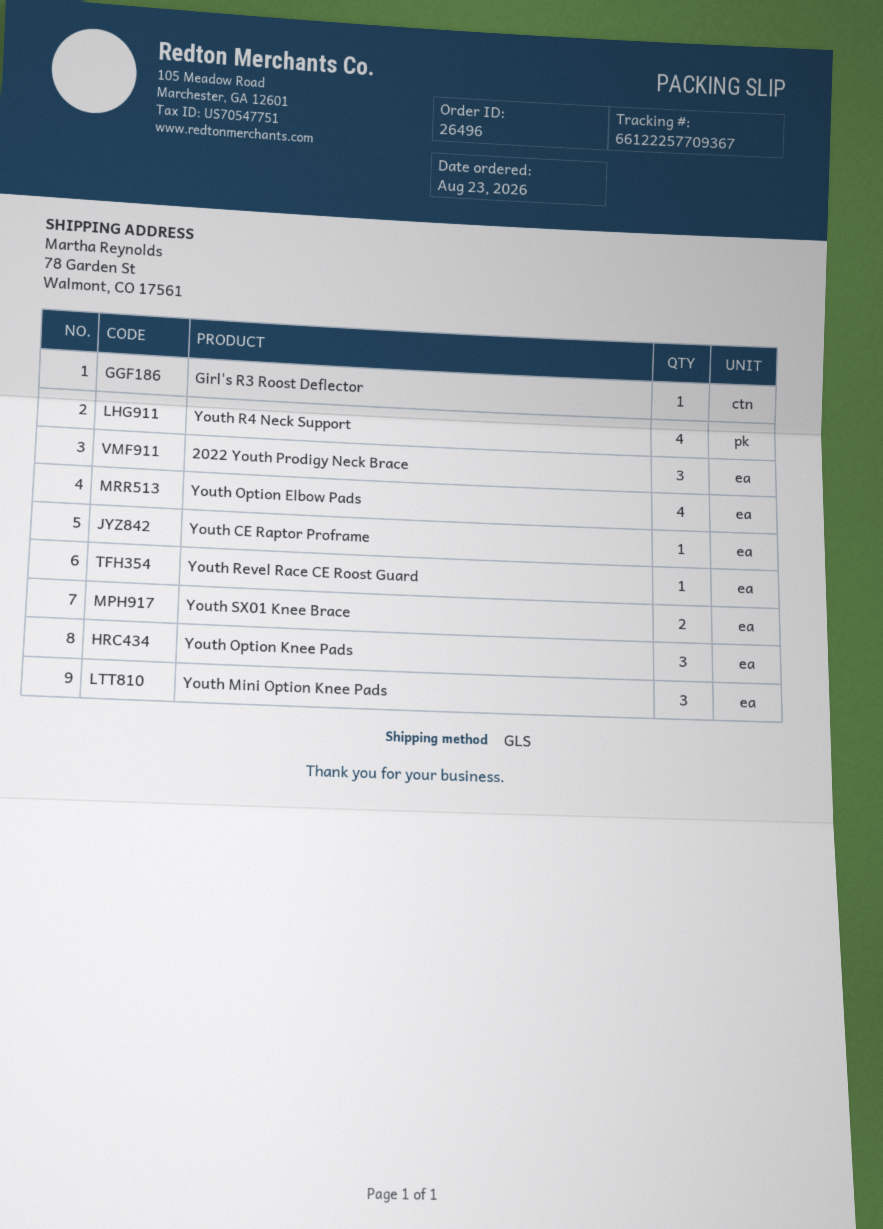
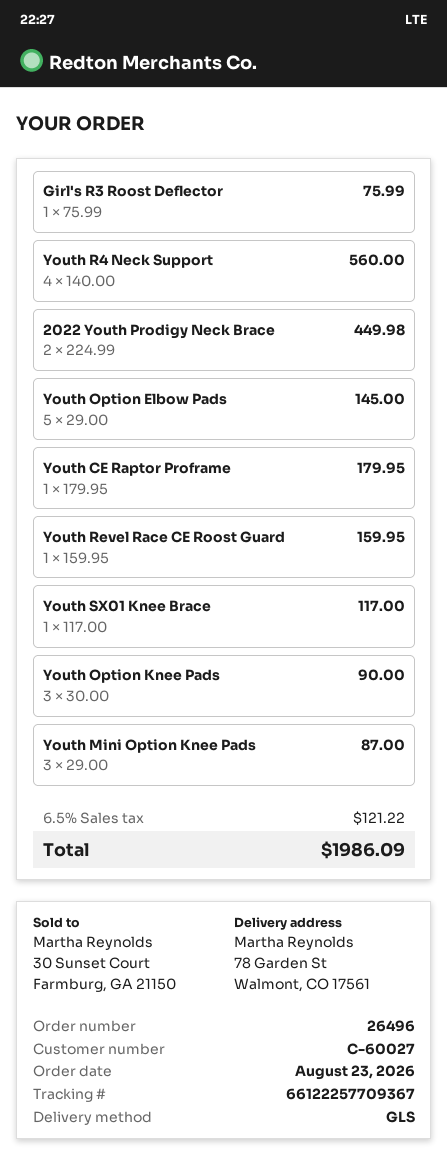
2022 Youth Prodigy Neck Brace: 3 -> 2
Youth Option Elbow Pads: 4 -> 5
Youth SX01 Knee Brace: 2 -> 1

